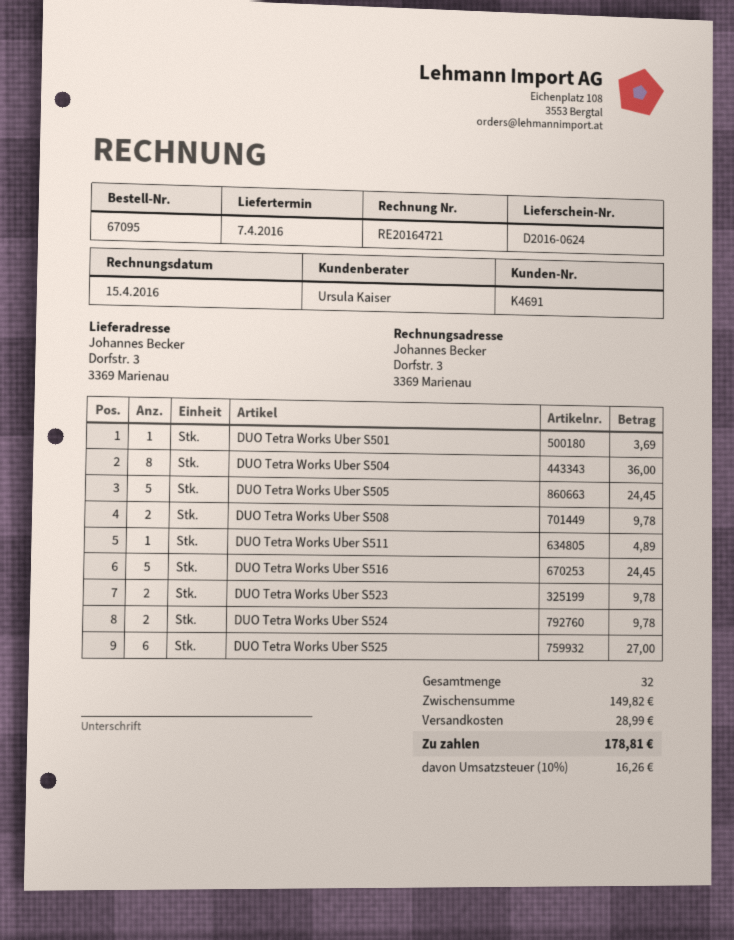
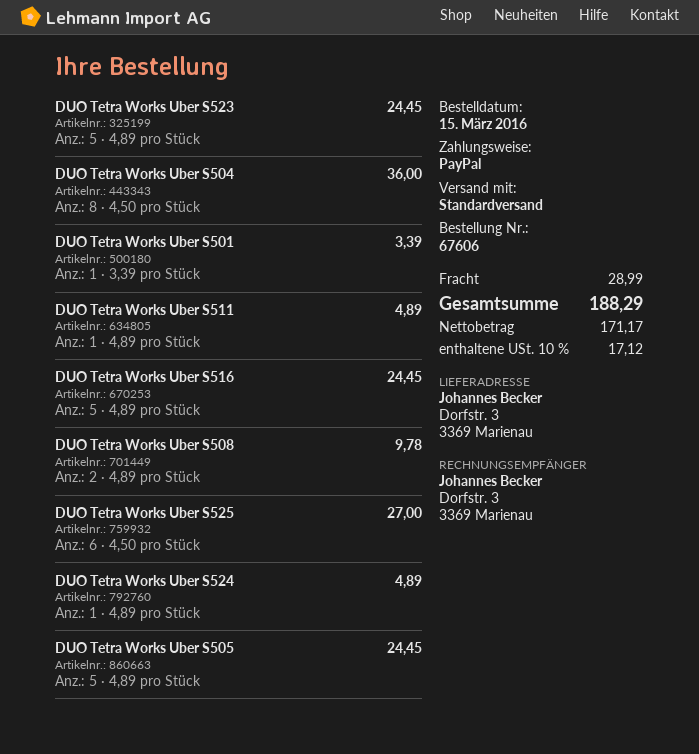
order number: 67095 -> 67606
DUO Tetra Works Uber S501: 1 for 3.69 -> 1 for 3.39
DUO Tetra Works Uber S523: 2 for 9.78 -> 5 for 24.45
DUO Tetra Works Uber S524: 2 for 9.78 -> 1 for 4.89
tax: 10% = 16.26 -> 10% = 17.12
total: 178.81 -> 188.29

